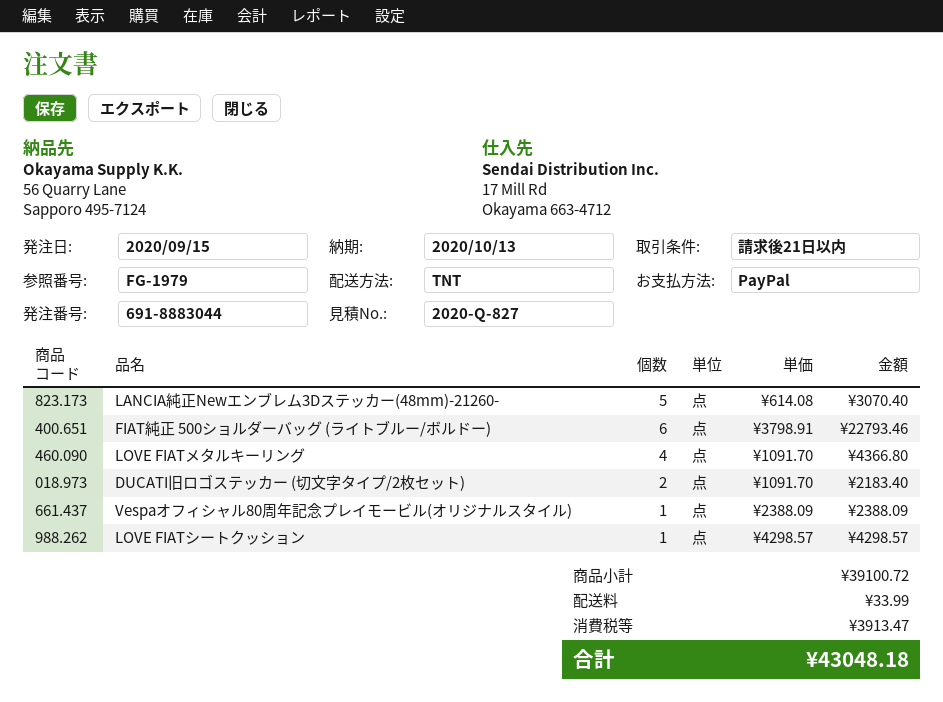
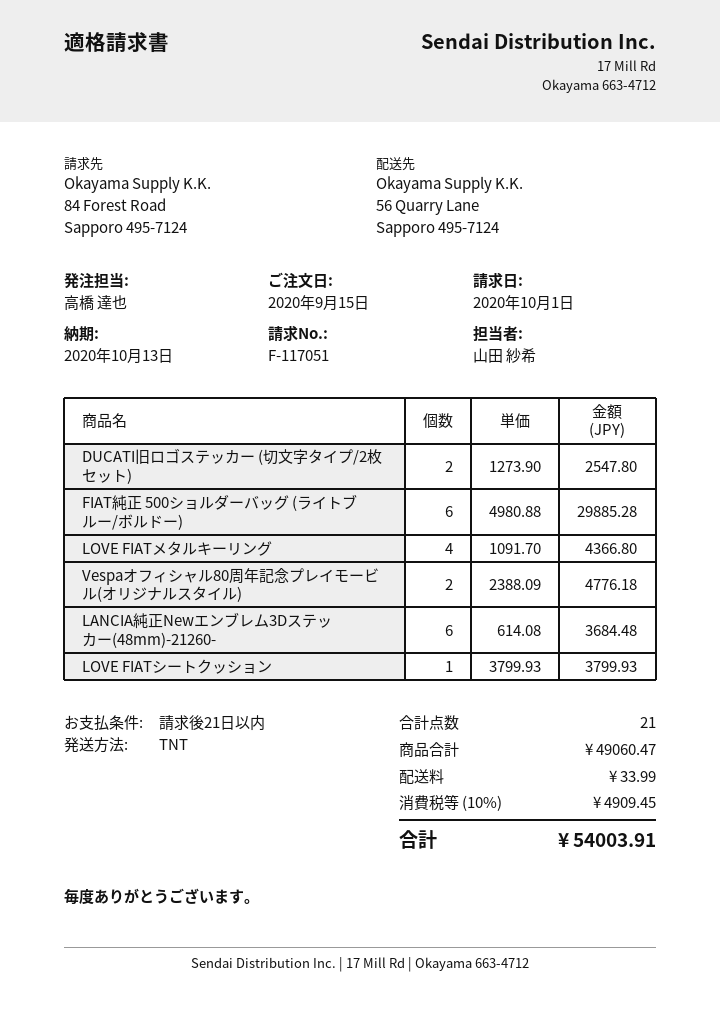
LANCIA純正Newエンブレム3Dステッカー(48mm)-21260-: 5 x 614.08 = 3070.40 -> 6 x 614.08 = 3684.48
FIAT純正 500ショルダーバッグ (ライトブルー/ボルドー): 6 x 3798.91 = 22793.46 -> 6 x 4980.88 = 29885.28
DUCATI旧ロゴステッカー (切文字タイプ/2枚セット): 2 x 1091.70 = 2183.40 -> 2 x 1273.90 = 2547.80
Vespaオフィシャル80周年記念プレイモービル(オリジナルスタイル): 1 x 2388.09 = 2388.09 -> 2 x 2388.09 = 4776.18
LOVE FIATシートクッション: 1 x 4298.57 = 4298.57 -> 1 x 3799.93 = 3799.93
subtotal: 39100.72 -> 49060.47
tax: 3913.47 -> 4909.45
total: 43048.18 -> 54003.91

